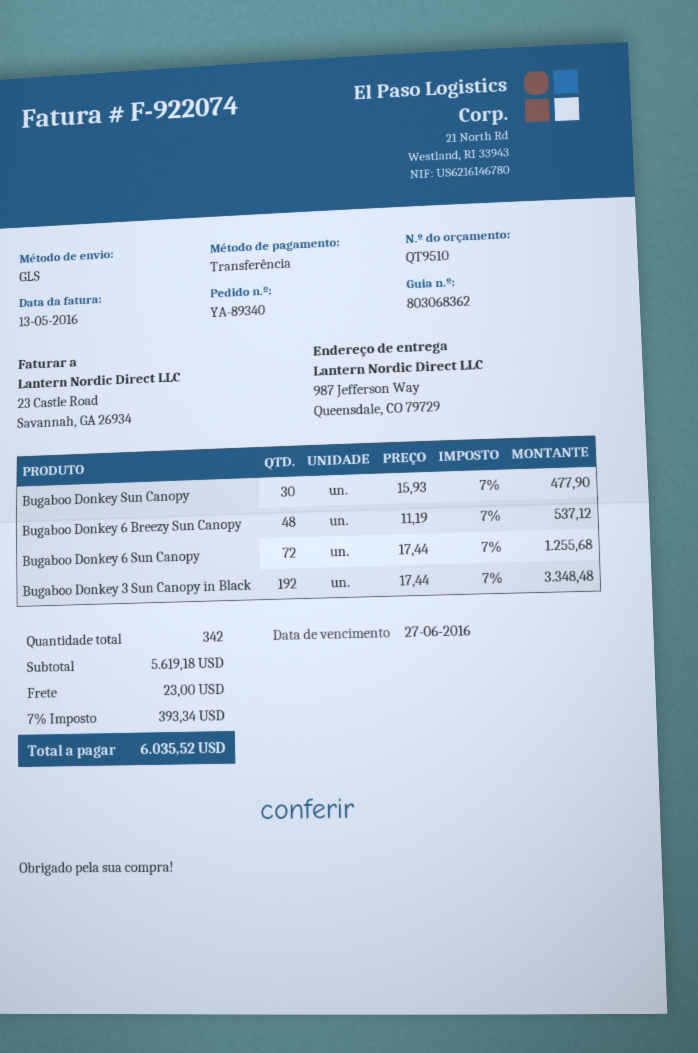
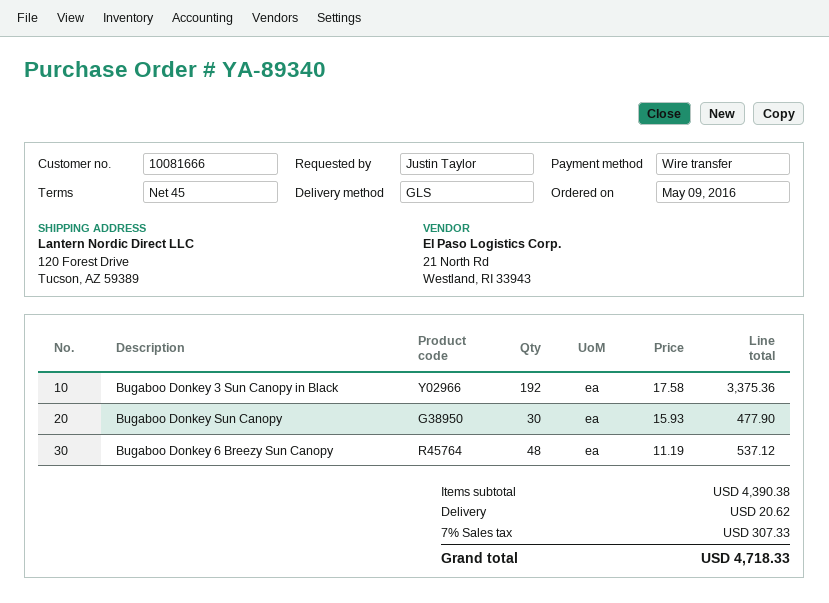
ship to: 987 Jefferson Way, Queensdale, CO 79729 -> 120 Forest Drive, Tucson, AZ 59389
Bugaboo Donkey 6 Sun Canopy: 72 x 17.44 = 1255.68 -> none
Bugaboo Donkey 3 Sun Canopy in Black: 192 x 17.44 = 3348.48 -> 192 x 17.58 = 3375.36
subtotal: 5619.18 -> 4390.38
shipping: 23.00 -> 20.62
tax: 7% = 393.34 -> 7% = 307.33
total: 6035.52 -> 4718.33

